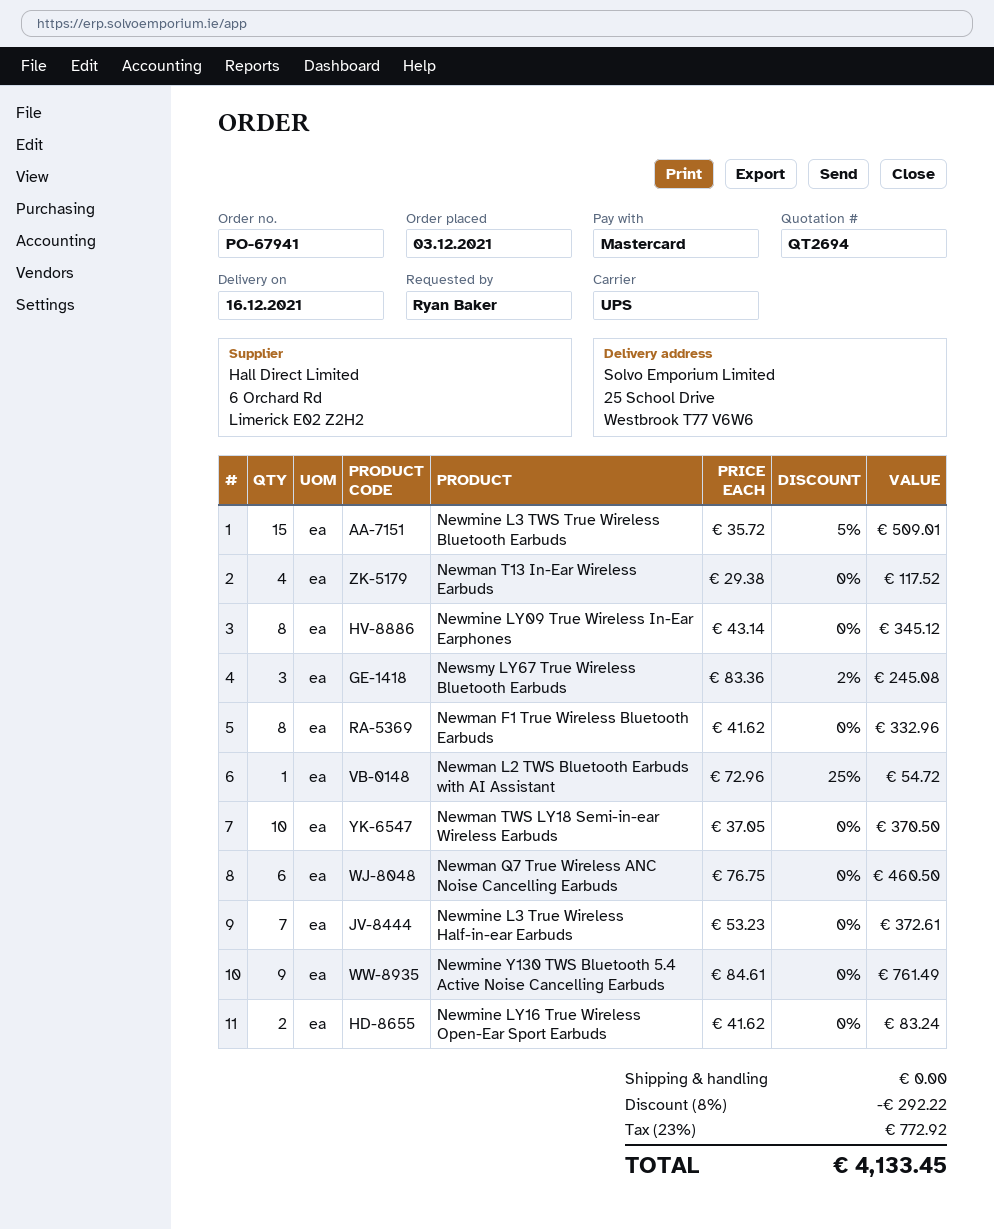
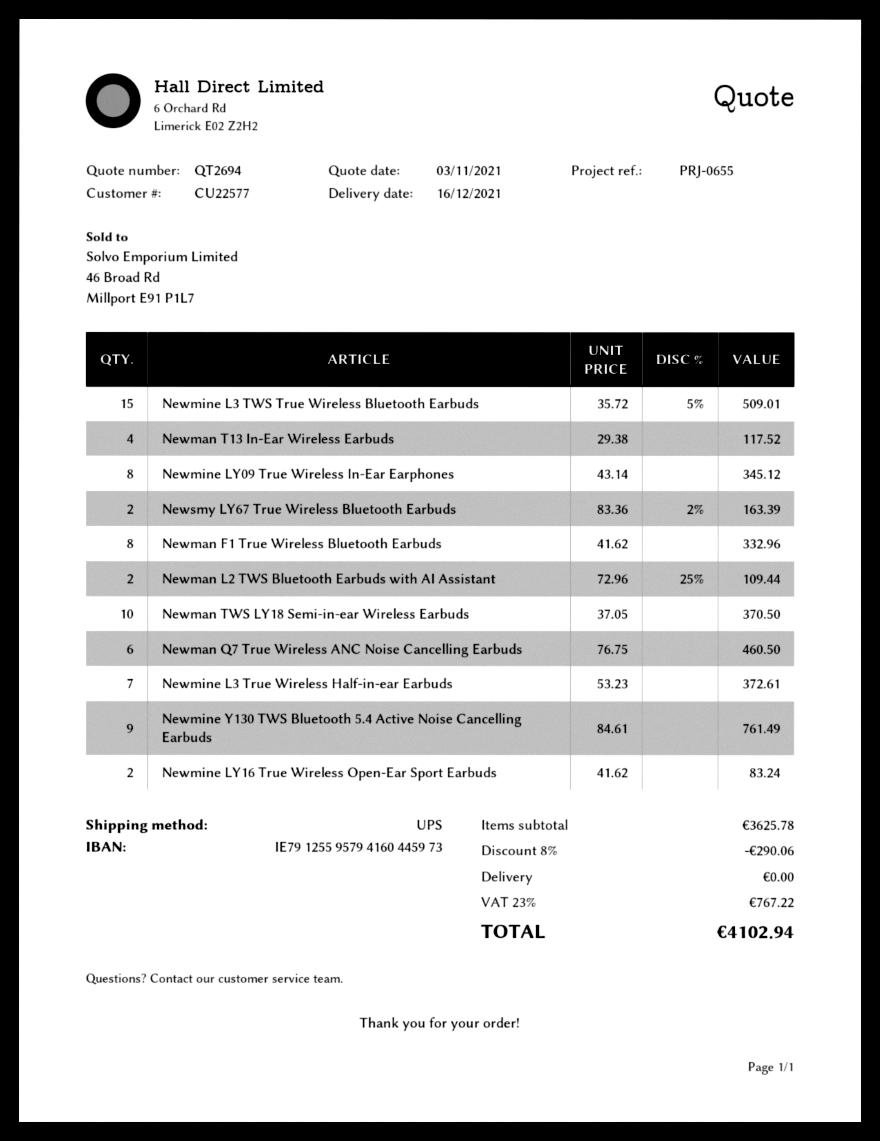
Newsmy LY67 True Wireless Bluetooth Earbuds: 3 x 83.36 - 2% = 245.08 -> 2 x 83.36 - 2% = 163.39
Newman L2 TWS Bluetooth Earbuds with AI Assistant: 1 x 72.96 - 25% = 54.72 -> 2 x 72.96 - 25% = 109.44
discount: 8% = 292.22 -> 8% = 290.06
tax: 23% = 772.92 -> 23% = 767.22
total: 4133.45 -> 4102.94

